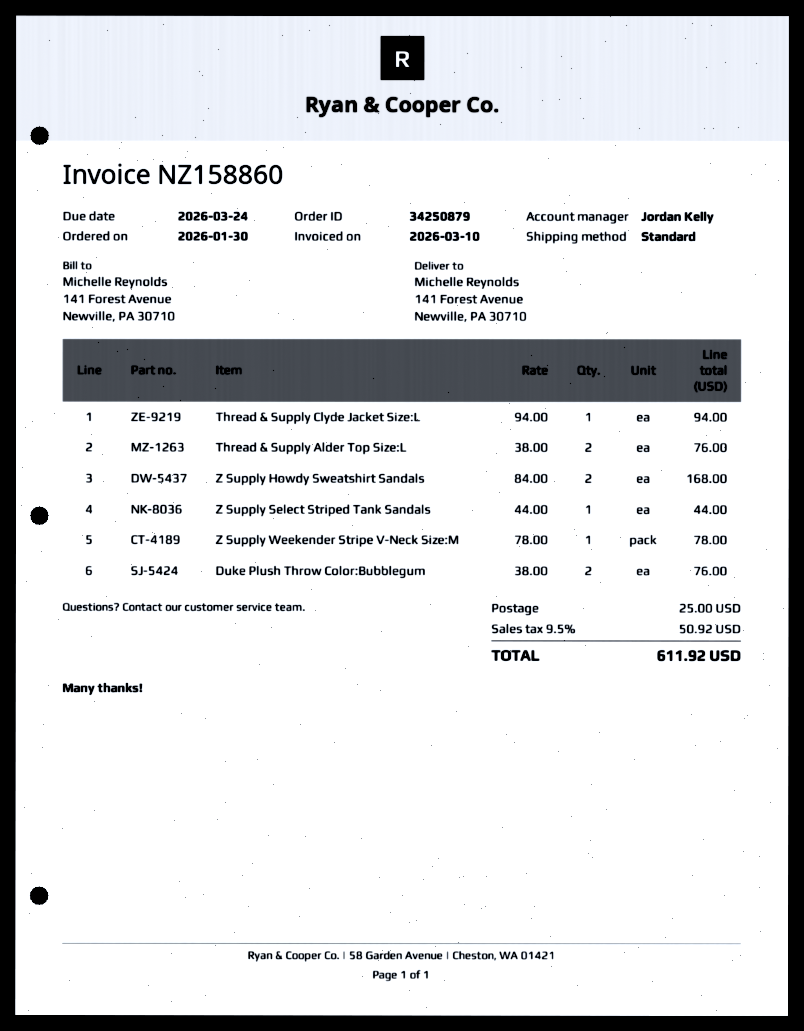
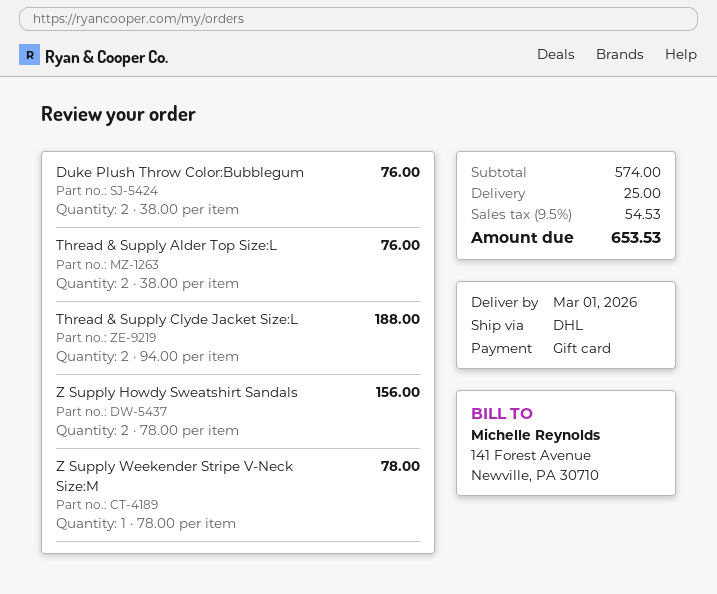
shipping method: standard -> DHL
Thread & Supply Clyde Jacket Size:L: 1 x 94.00 = 94.00 -> 2 x 94.00 = 188.00
Z Supply Howdy Sweatshirt Sandals: 2 x 84.00 = 168.00 -> 2 x 78.00 = 156.00
Z Supply Select Striped Tank Sandals: 1 x 44.00 = 44.00 -> none
tax: 9.5% = 50.92 -> 9.5% = 54.53
total: 611.92 -> 653.53

